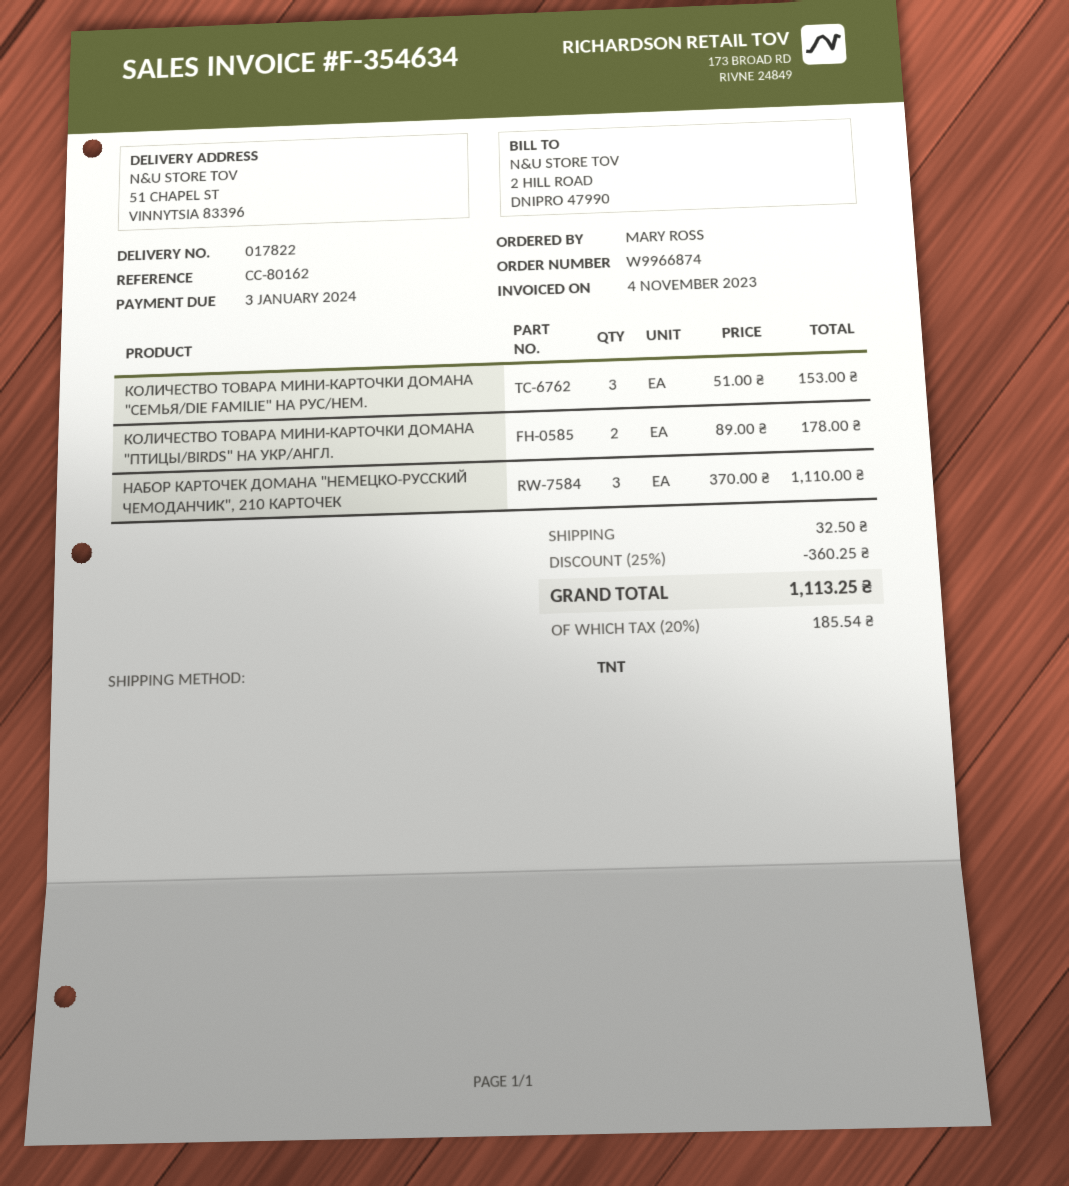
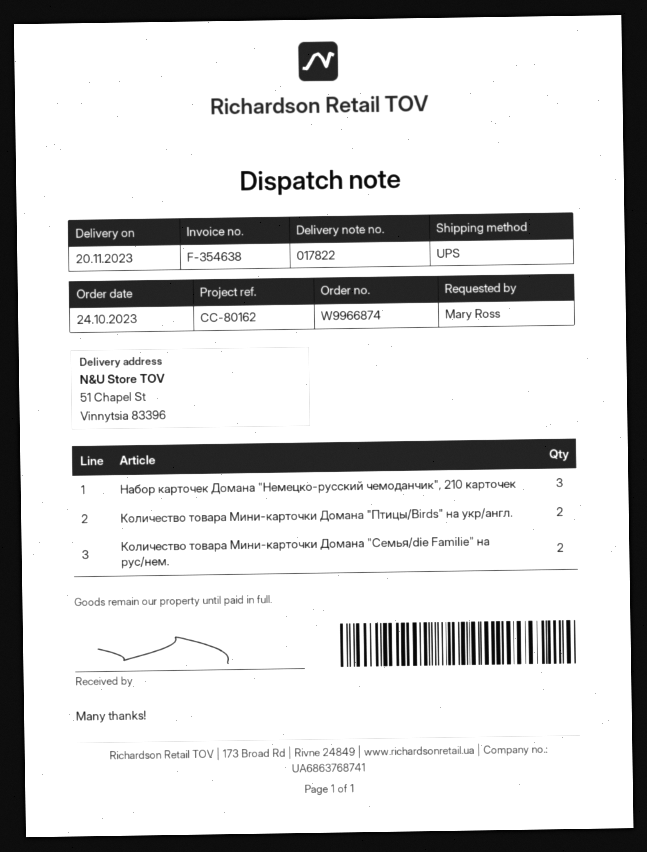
invoice number: F-354634 -> F-354638
shipping method: TNT -> UPS
КОЛИЧЕСТВО ТОВАРА МИНИ-КАРТОЧКИ ДОМАНА "СЕМЬЯ/DIE FAMILIE" НА РУС/НЕМ.: 3 -> 2

